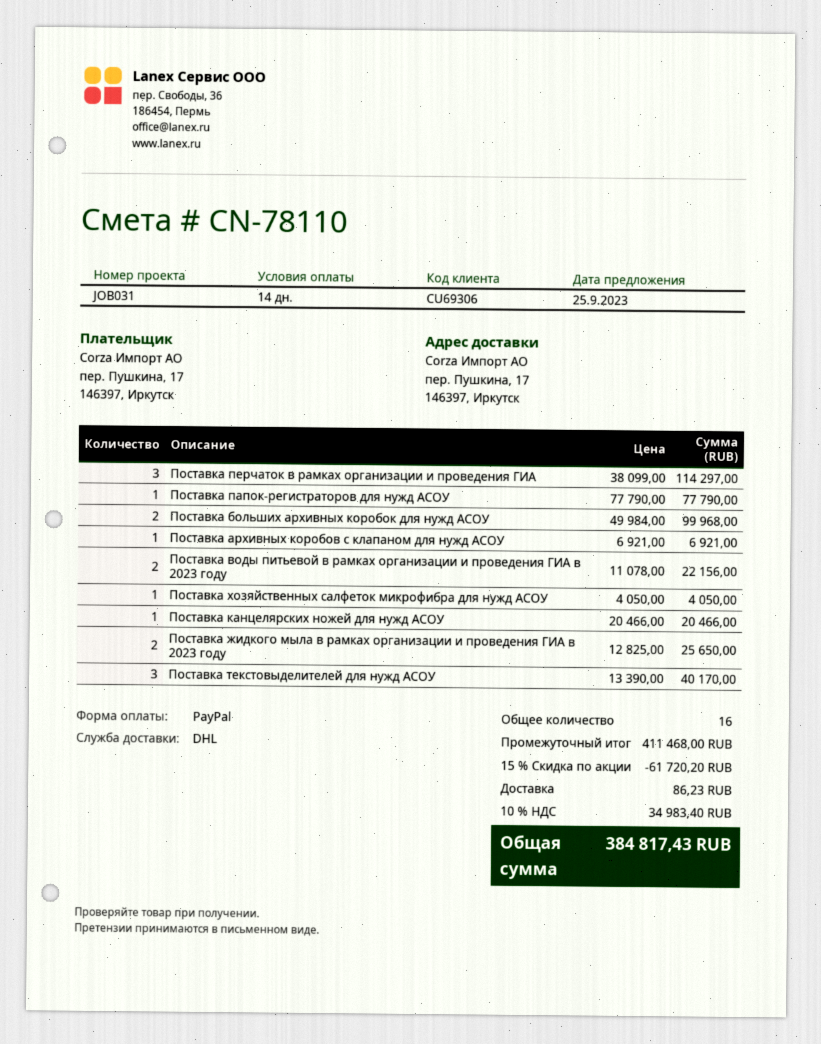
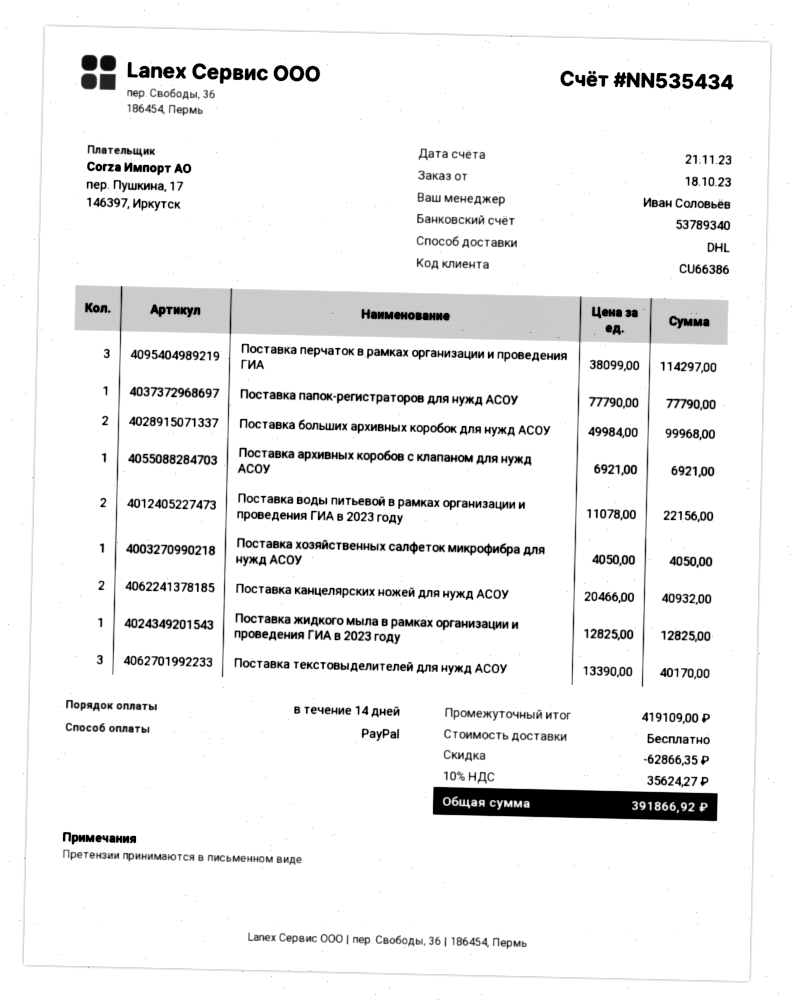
customer number: CU69306 -> CU66386
Поставка канцелярских ножей для нужд АСОУ: 1 x 20466.00 = 20466.00 -> 2 x 20466.00 = 40932.00
Поставка жидкого мыла в рамках организации и проведения ГИА в 2023 году: 2 x 12825.00 = 25650.00 -> 1 x 12825.00 = 12825.00
subtotal: 411468.00 -> 419109.00
discount: 61720.20 -> 62866.35
shipping: 86.23 -> 0.00
tax: 10% = 34983.40 -> 10% = 35624.27
total: 384817.43 -> 391866.92

